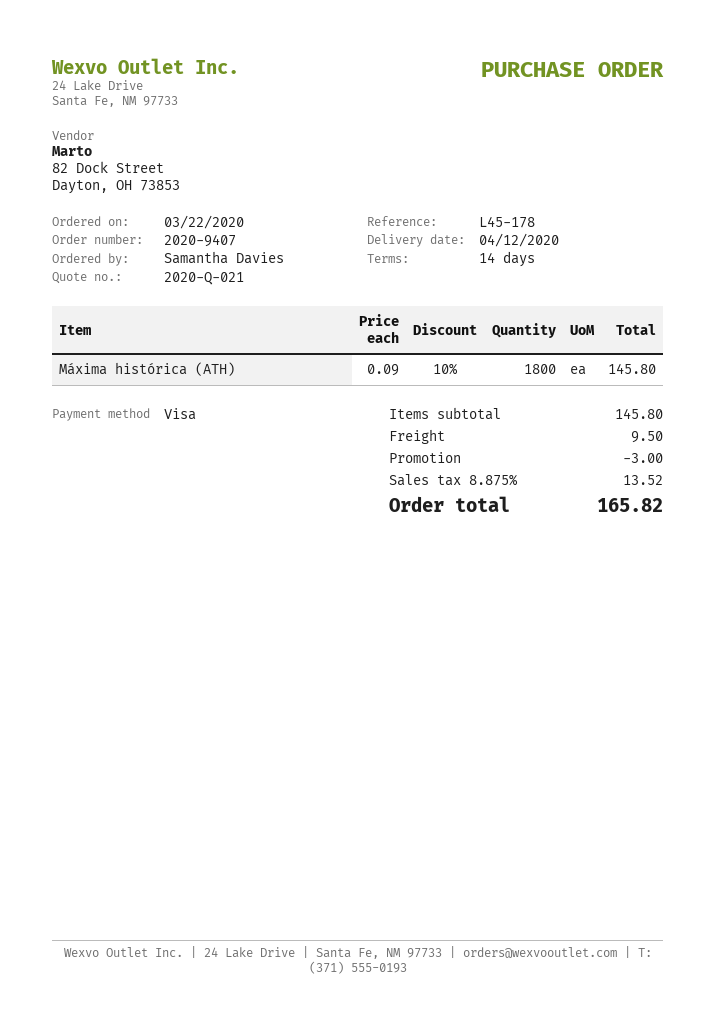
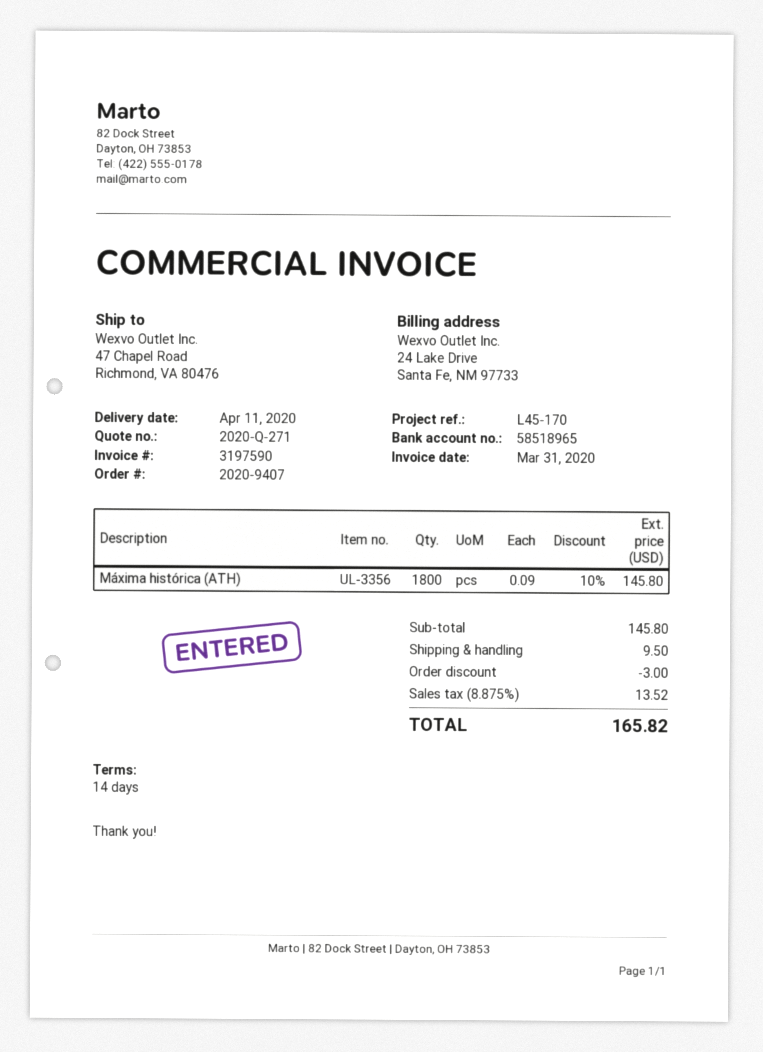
quote number: 2020-Q-021 -> 2020-Q-271
delivery date: 2020-04-12 -> 2020-04-11
reference: L45-178 -> L45-170

